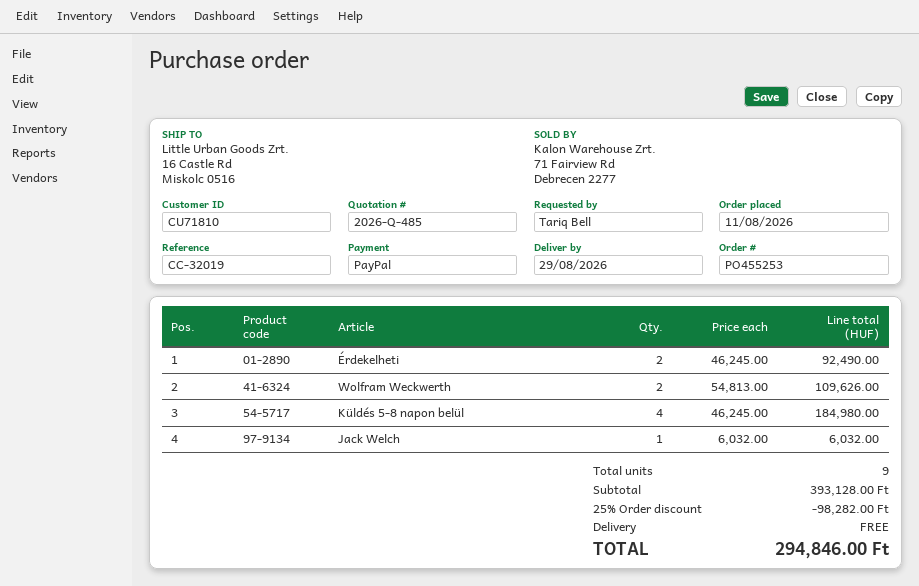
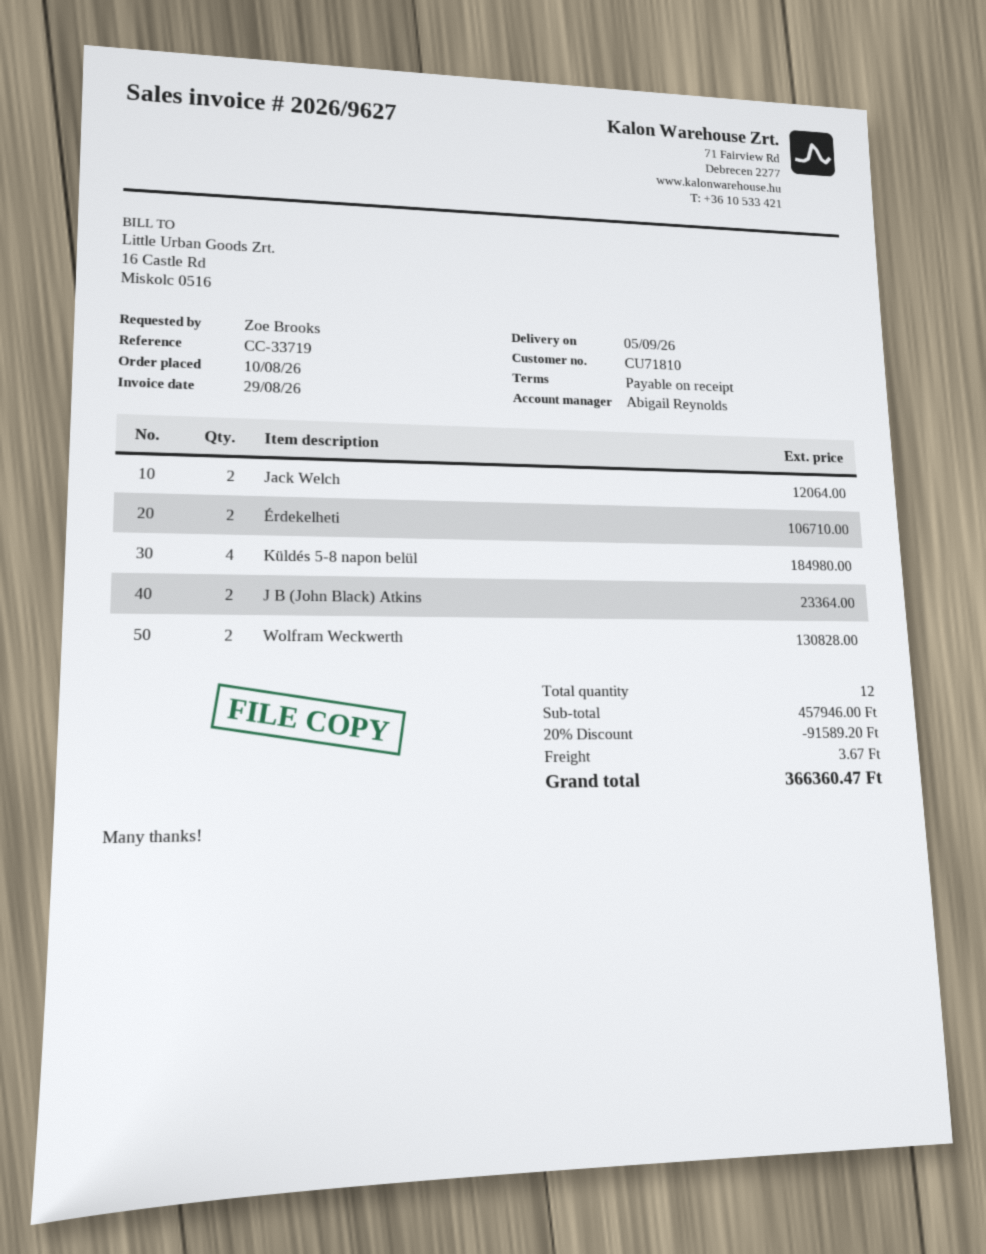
order date: 2026-08-11 -> 2026-08-10
delivery date: 2026-08-29 -> 2026-09-05
reference: CC-32019 -> CC-33719
ordered by: Tariq Bell -> Zoe Brooks
Érdekelheti: 2 for 92490.00 -> 2 for 106710.00
Wolfram Weckwerth: 2 for 109626.00 -> 2 for 130828.00
Jack Welch: 1 for 6032.00 -> 2 for 12064.00
J B (John Black) Atkins: none -> 2 for 23364.00
total quantity: 9 -> 12
subtotal: 393128.00 -> 457946.00
discount: 25% = 98282.00 -> 20% = 91589.20
shipping: 0.00 -> 3.67
total: 294846.00 -> 366360.47

